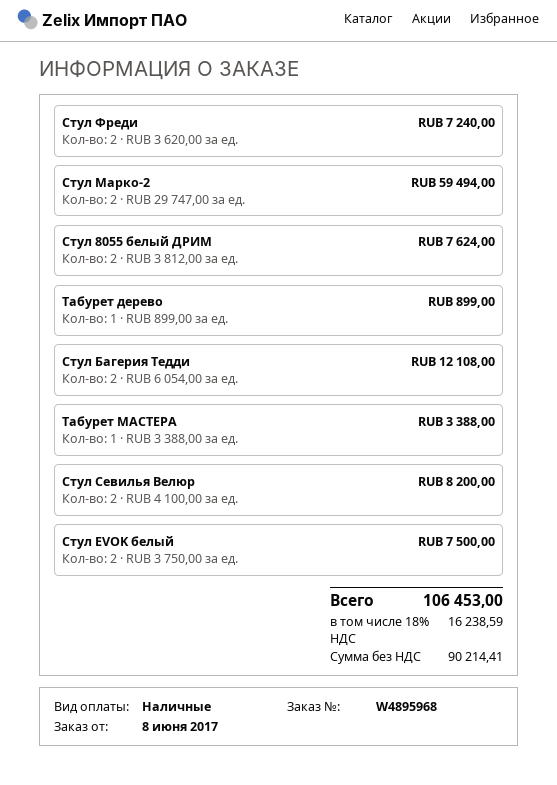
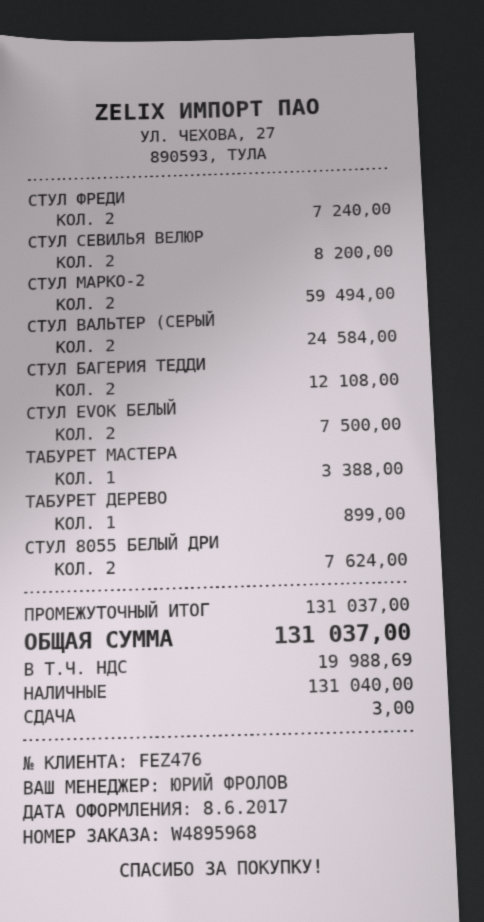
СТУЛ ВАЛЬТЕР (СЕРЫЙ: none -> 2 for 24584.00
tax: 16238.59 -> 19988.69
total: 106453.00 -> 131037.00

